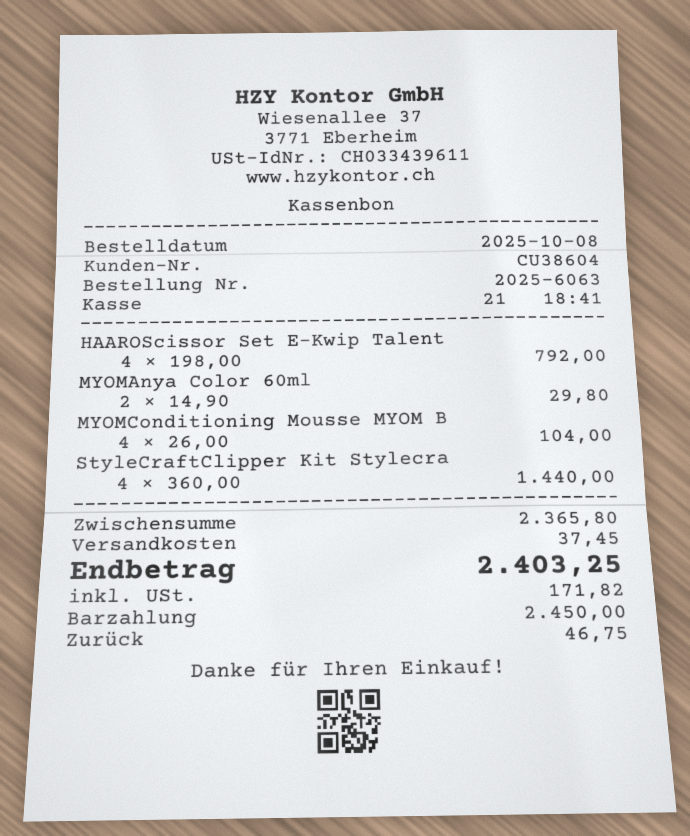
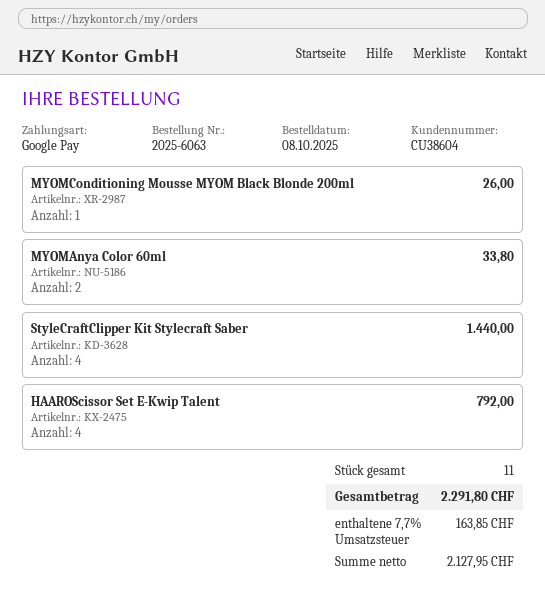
payment method: cash -> Google Pay
MYOMAnya Color 60ml: 2 for 29.80 -> 2 for 33.80
MYOMConditioning Mousse MYOM B: 4 for 104.00 -> 1 for 26.00
shipping: 37.45 -> none
tax: 171.82 -> 163.85
total: 2403.25 -> 2291.80

